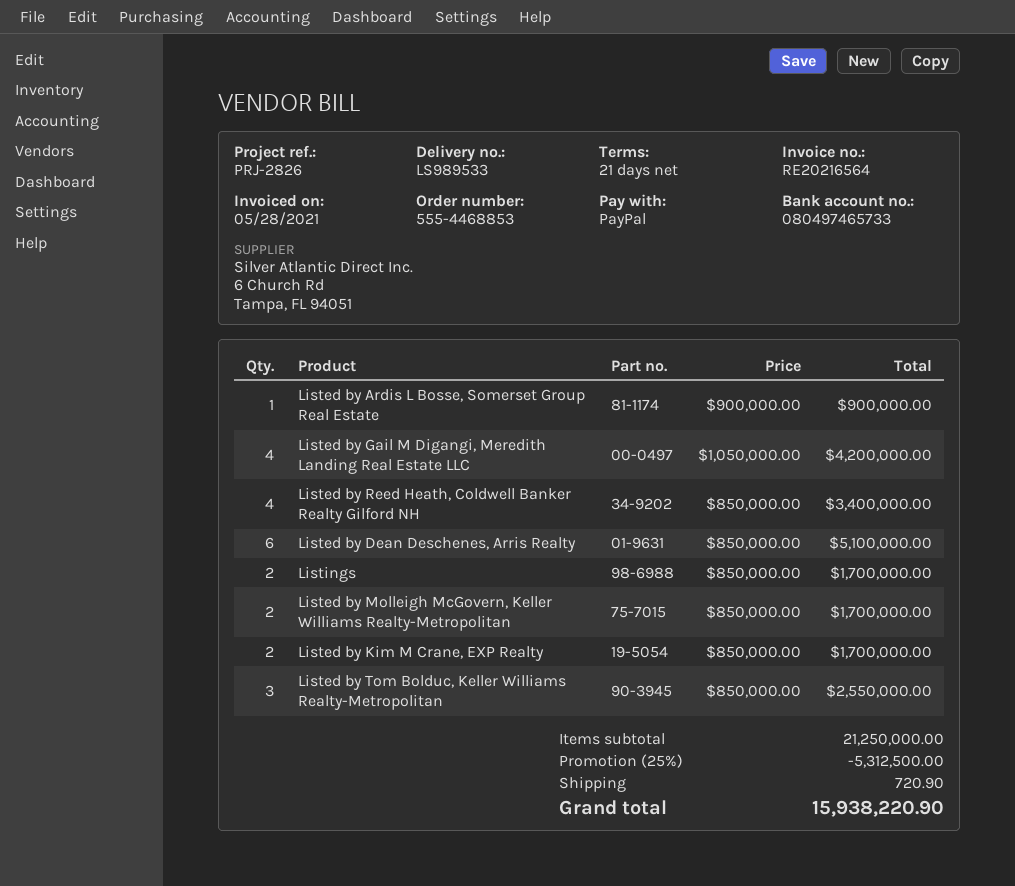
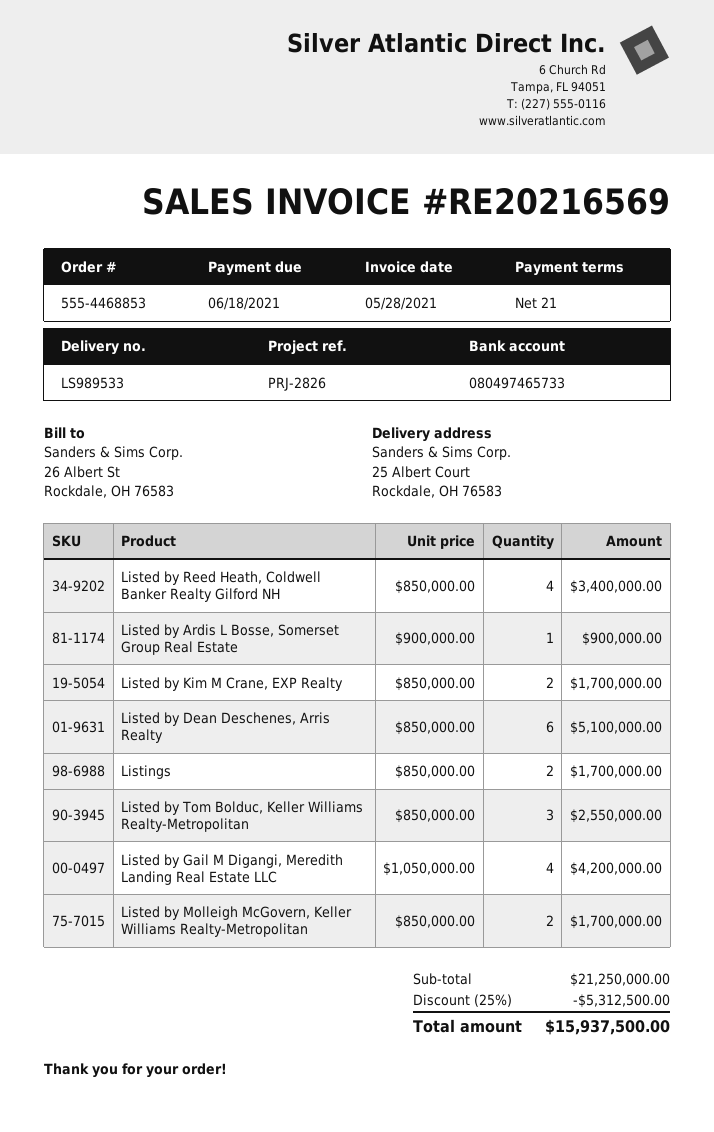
invoice number: RE20216564 -> RE20216569
shipping: 720.90 -> none
total: 15938220.90 -> 15937500.00

